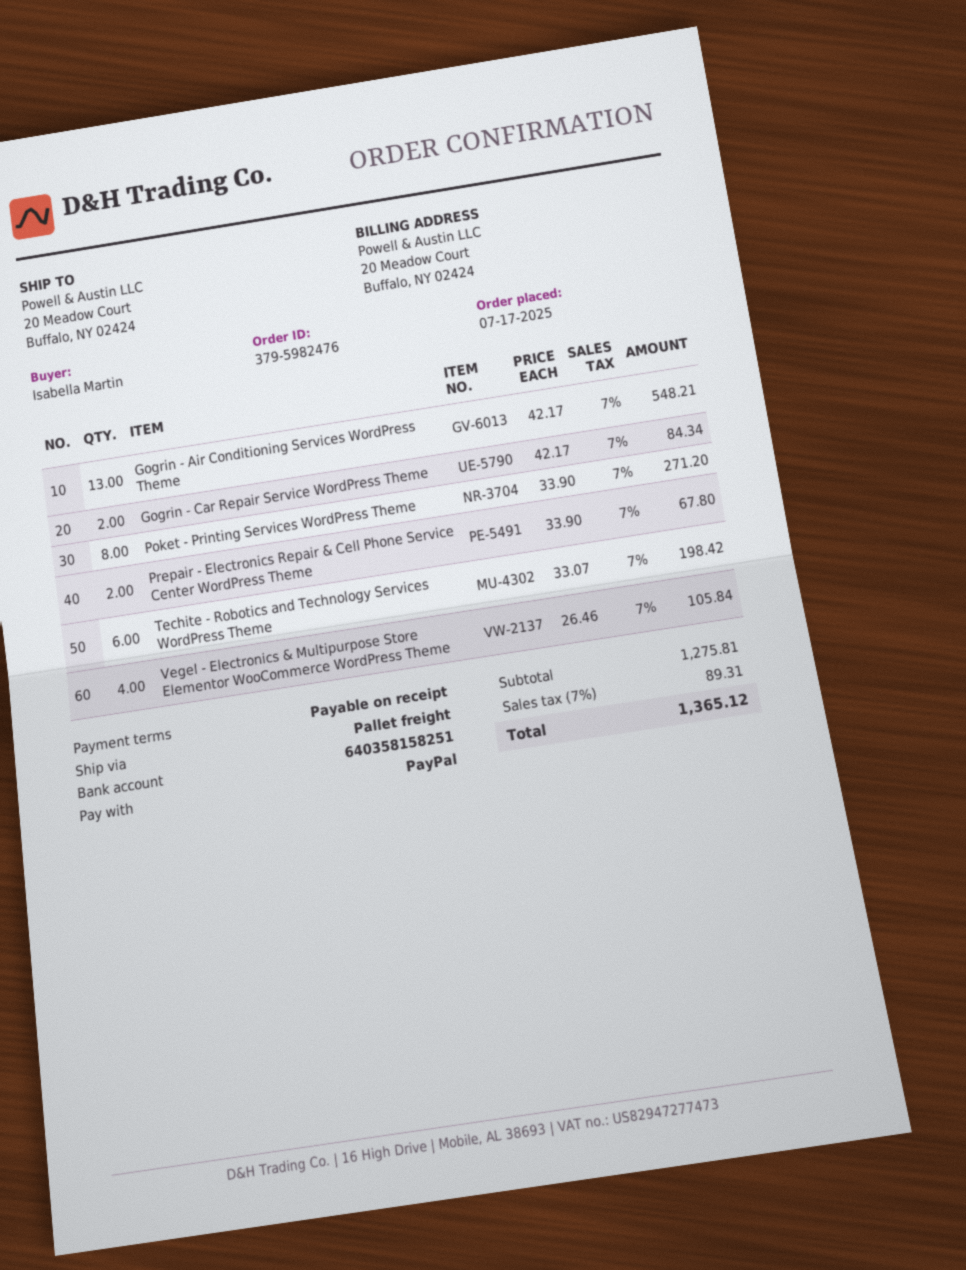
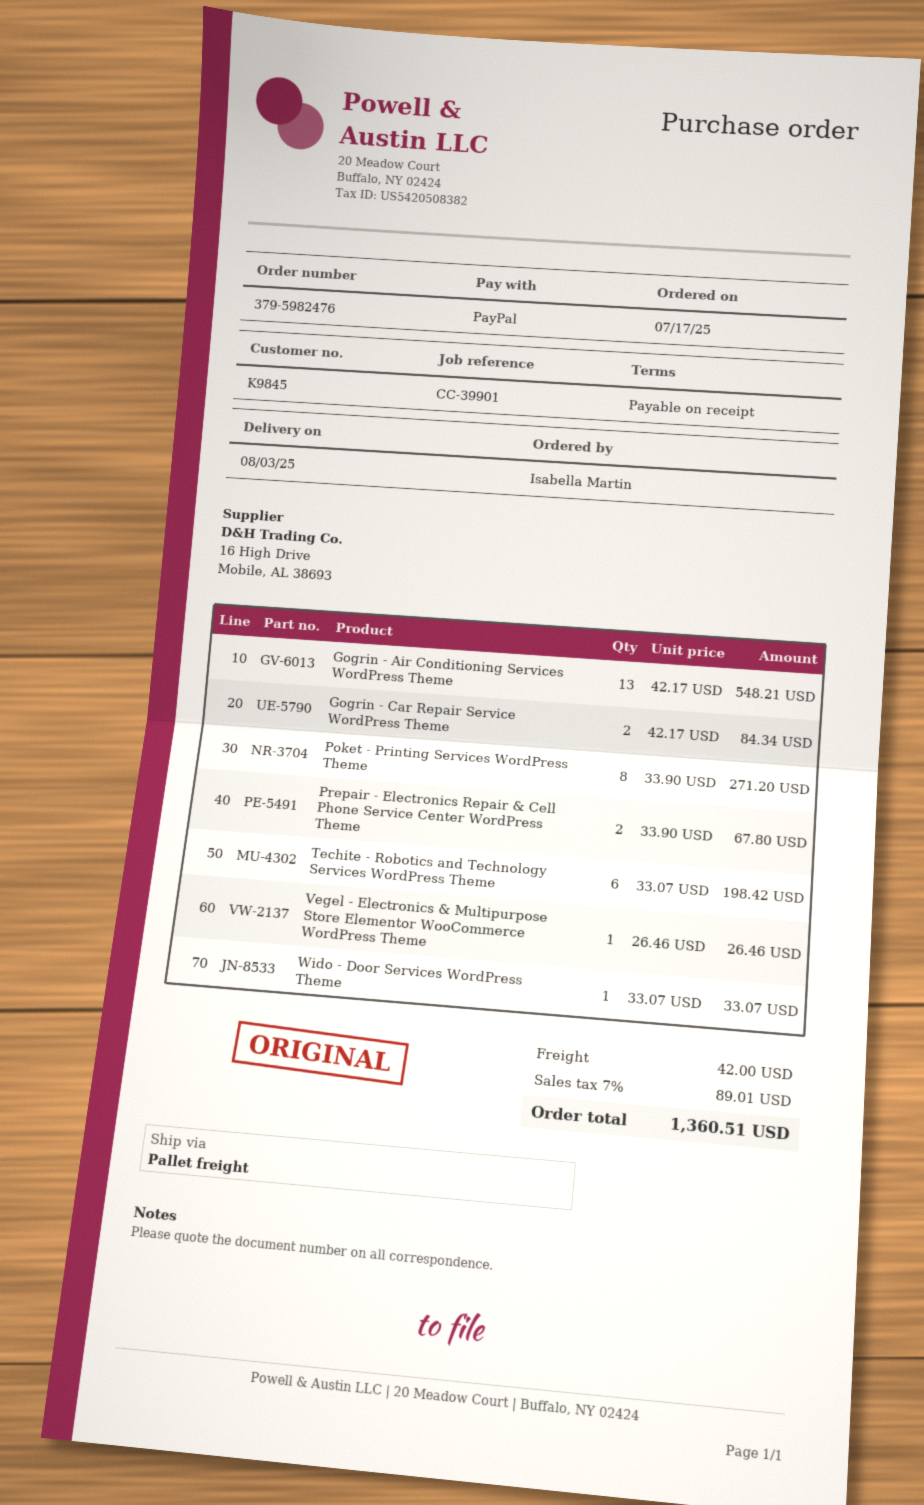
Vegel - Electronics & Multipurpose Store Elementor WooCommerce WordPress Theme: 4 x 26.46 = 105.84 -> 1 x 26.46 = 26.46
Wido - Door Services WordPress Theme: none -> 1 x 33.07 = 33.07
shipping: none -> 42.00
tax: 7% = 89.31 -> 7% = 89.01
total: 1365.12 -> 1360.51

